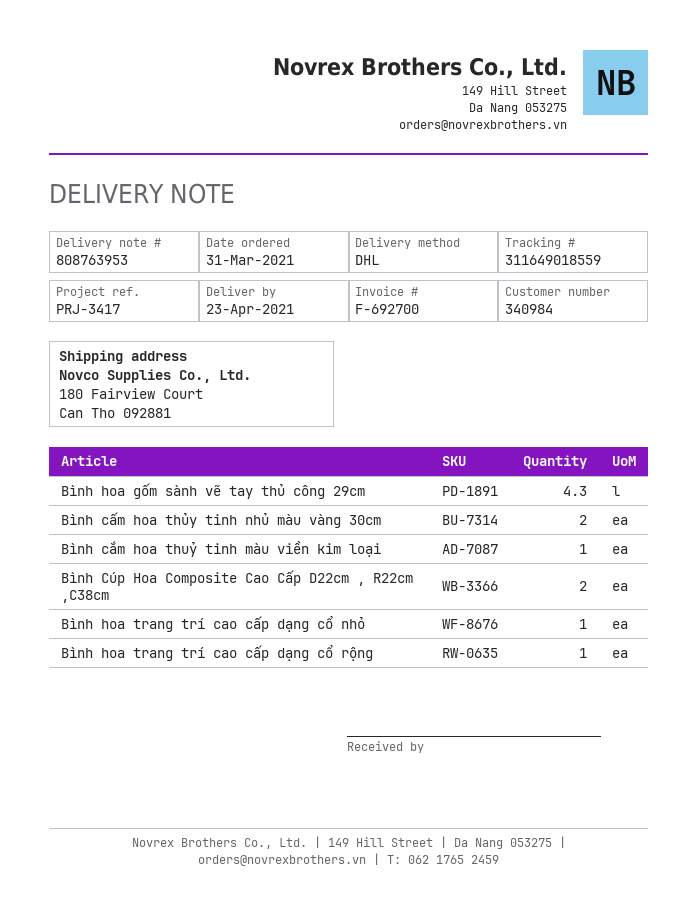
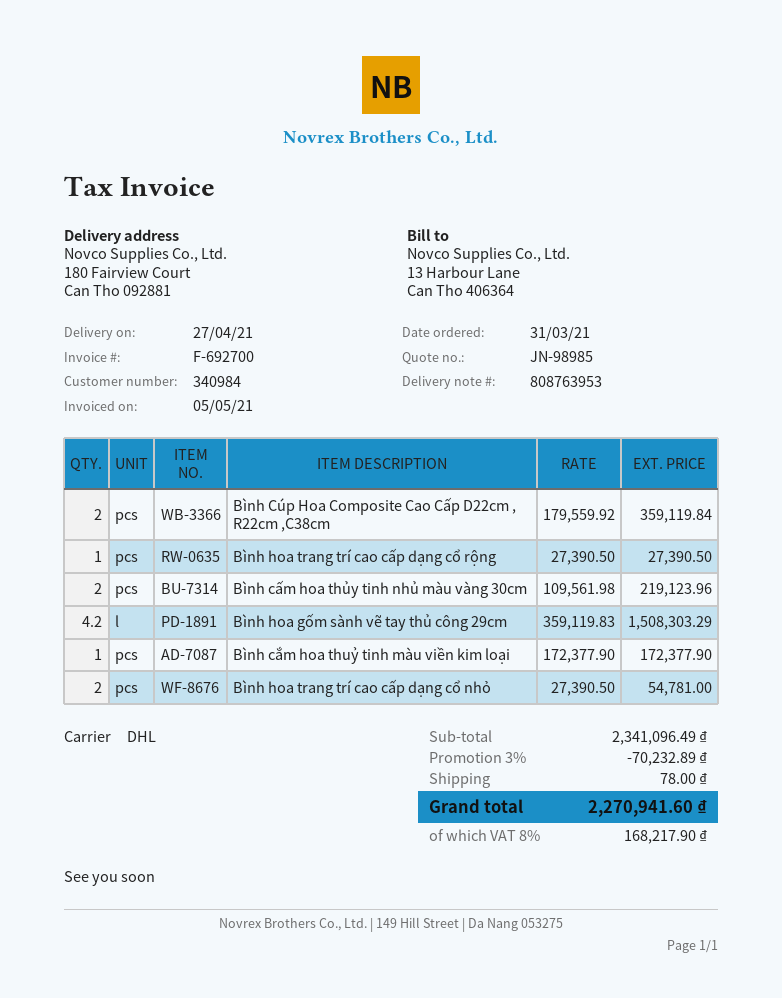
delivery date: 2021-04-23 -> 2021-04-27
Bình hoa gốm sành vẽ tay thủ công 29cm: 4.3 -> 4.2
Bình hoa trang trí cao cấp dạng cổ nhỏ: 1 -> 2

